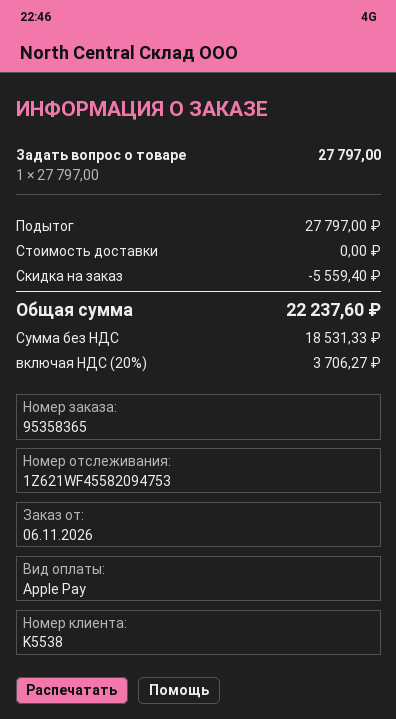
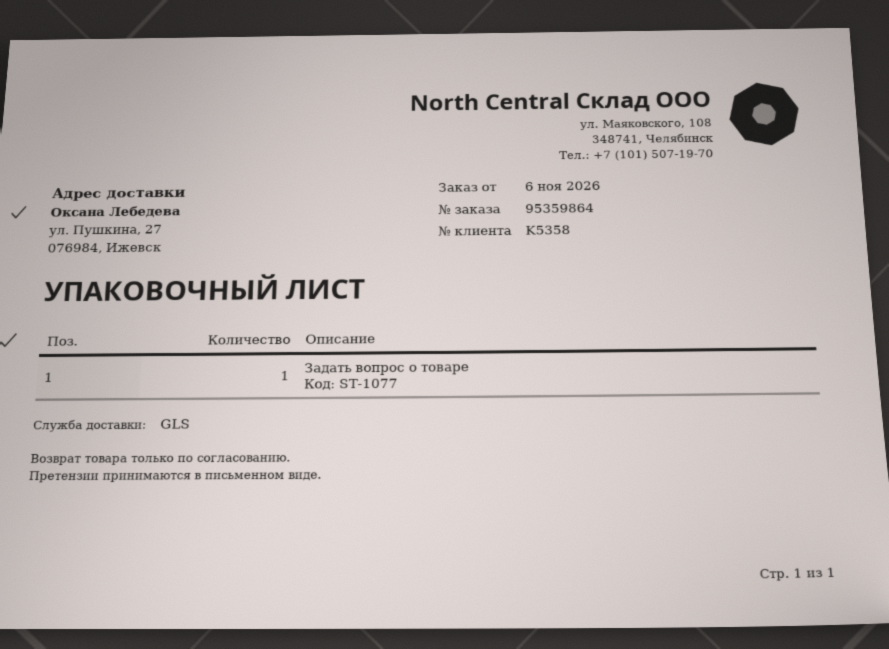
order number: 95358365 -> 95359864
customer number: K5538 -> K5358

